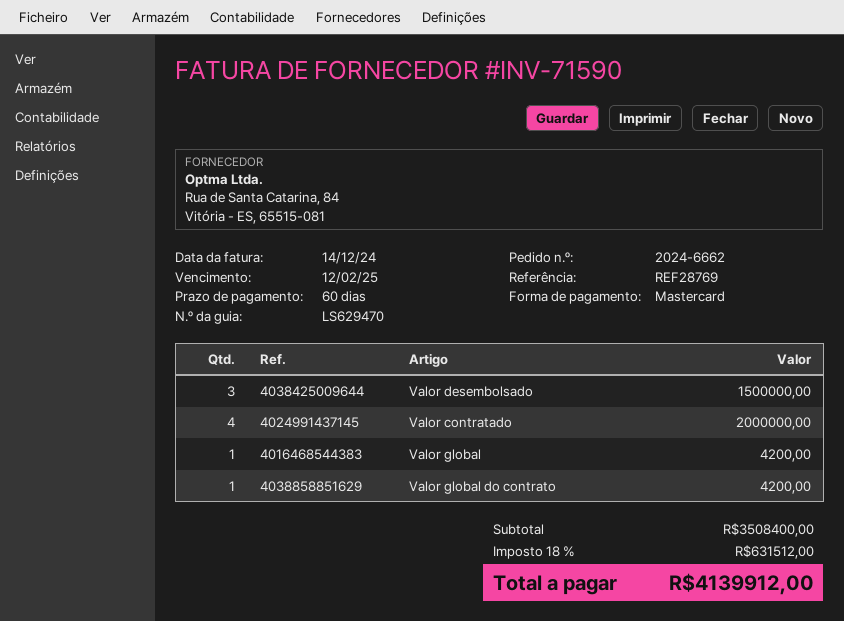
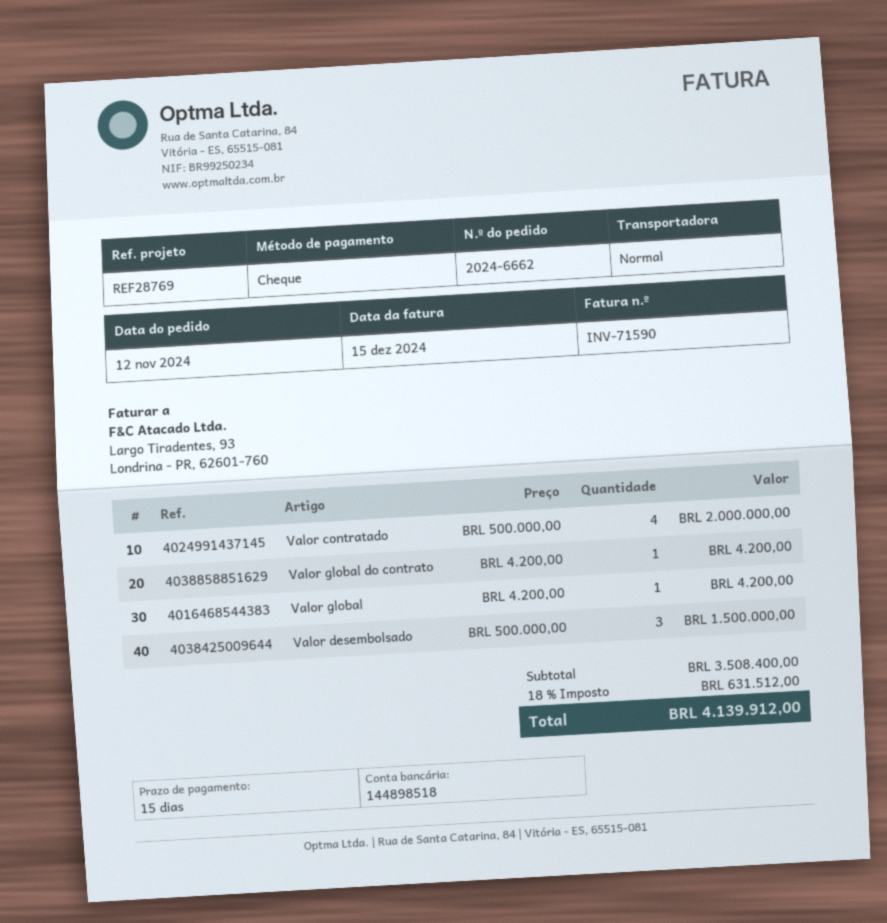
invoice date: 2024-12-14 -> 2024-12-15
payment terms: 60 days -> 15 days
payment method: Mastercard -> cheque

